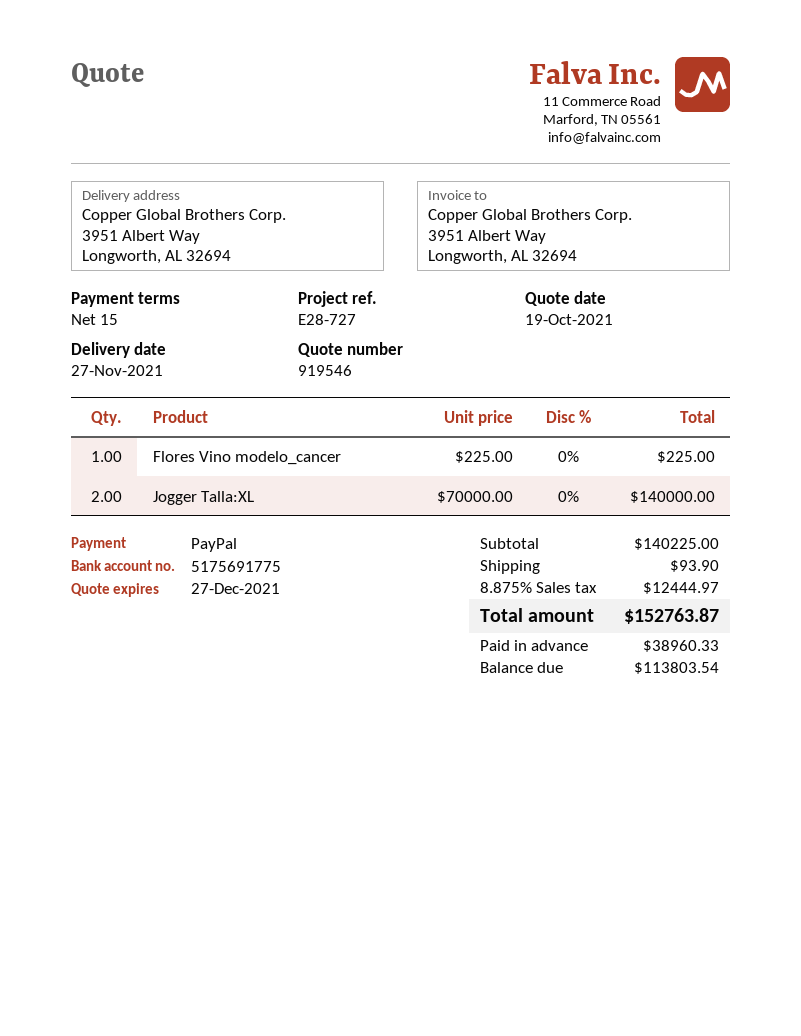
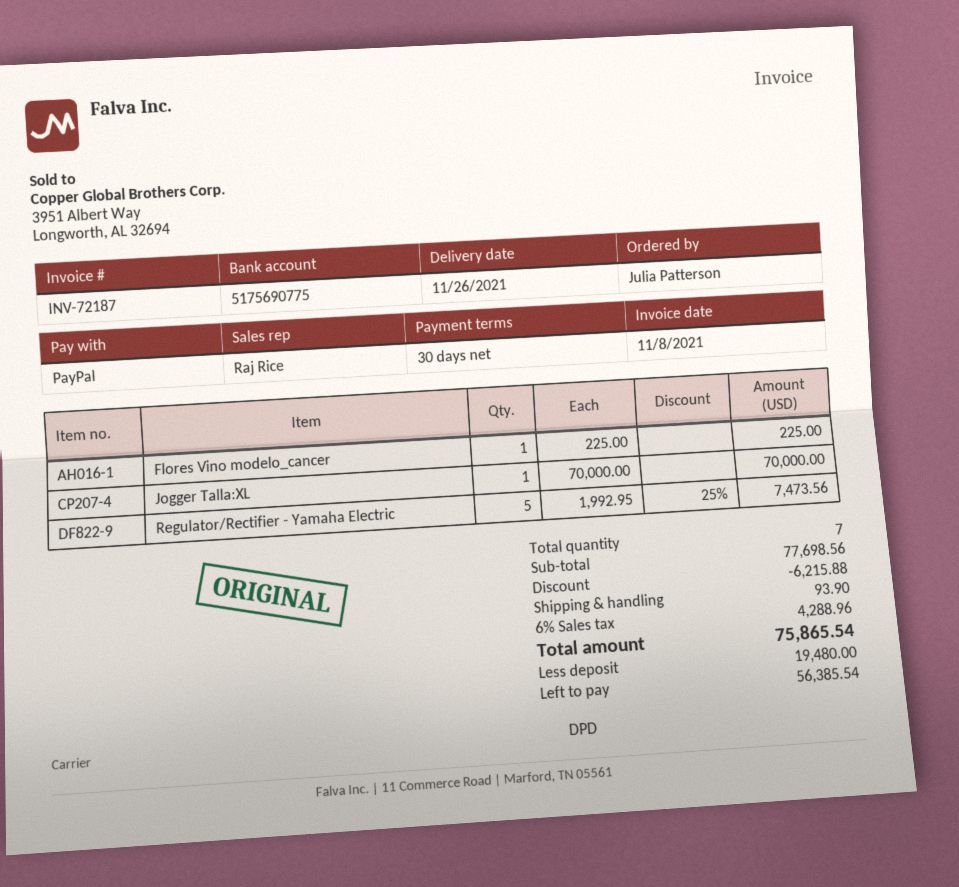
delivery date: 2021-11-27 -> 2021-11-26
payment terms: 15 days -> 30 days
bank account: 5175691775 -> 5175690775
Jogger Talla:XL: 2 x 70000.00 = 140000.00 -> 1 x 70000.00 = 70000.00
Regulator/Rectifier - Yamaha Electric: none -> 5 x 1992.95 - 25% = 7473.56
subtotal: 140225.00 -> 77698.56
discount: none -> 6215.88
tax: 8.875% = 12444.97 -> 6% = 4288.96
total: 152763.87 -> 75865.54
deposit: 38960.33 -> 19480.00
balance: 113803.54 -> 56385.54

